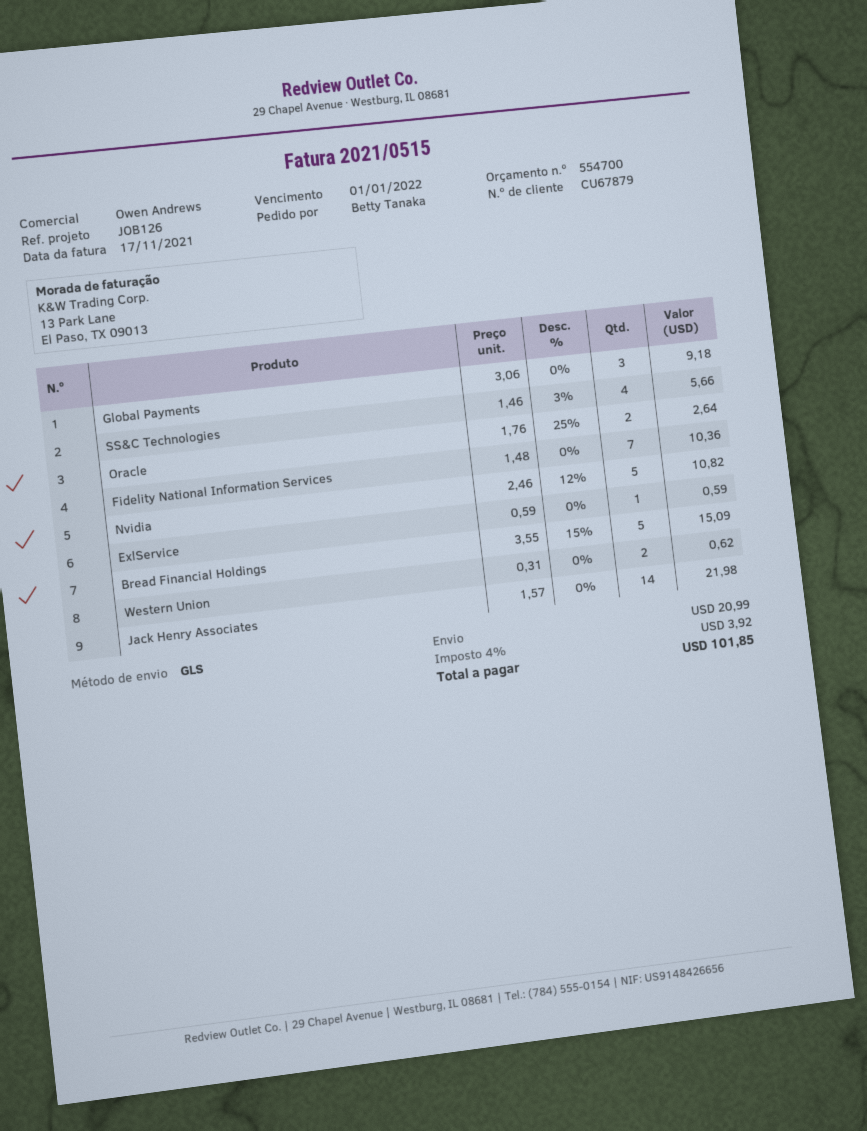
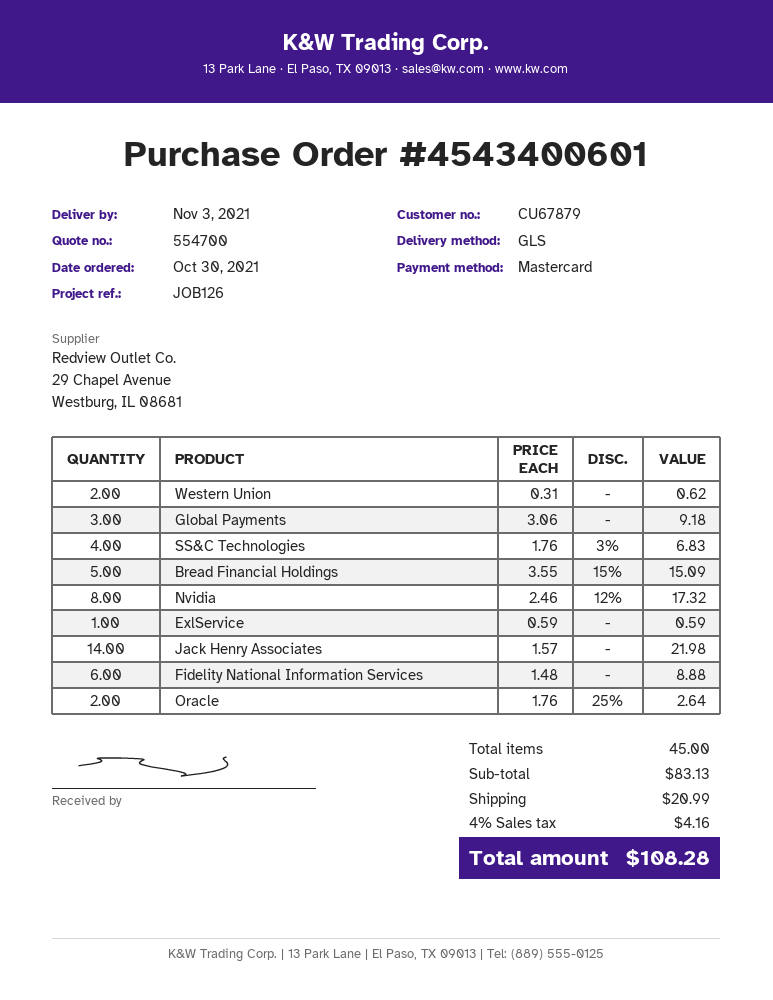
SS&C Technologies: 4 x 1.46 - 3% = 5.66 -> 4 x 1.76 - 3% = 6.83
Fidelity National Information Services: 7 x 1.48 = 10.36 -> 6 x 1.48 = 8.88
Nvidia: 5 x 2.46 - 12% = 10.82 -> 8 x 2.46 - 12% = 17.32
tax: 4% = 3.92 -> 4% = 4.16
total: 101.85 -> 108.28

